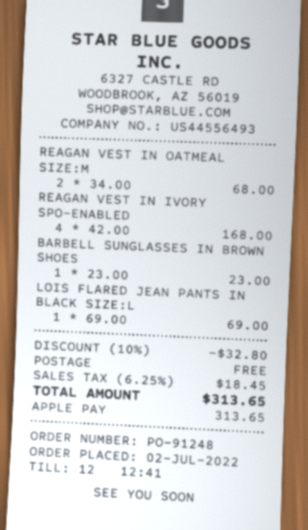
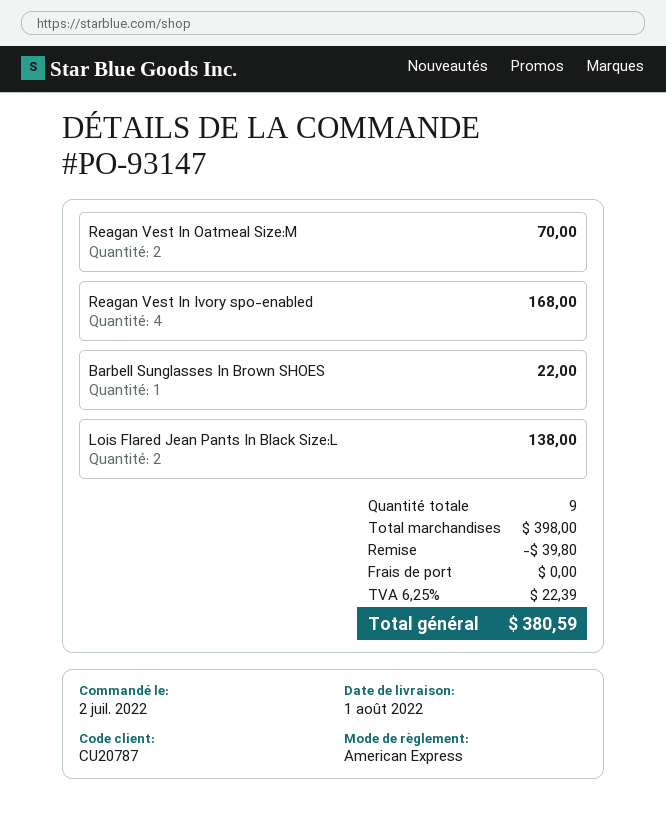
order number: PO-91248 -> PO-93147
payment method: Apple Pay -> American Express
REAGAN VEST IN OATMEAL SIZE:M: 2 for 68.00 -> 2 for 70.00
BARBELL SUNGLASSES IN BROWN SHOES: 1 for 23.00 -> 1 for 22.00
LOIS FLARED JEAN PANTS IN BLACK SIZE:L: 1 for 69.00 -> 2 for 138.00
discount: 32.80 -> 39.80
tax: 6.25% = 18.45 -> 6.25% = 22.39
total: 313.65 -> 380.59

